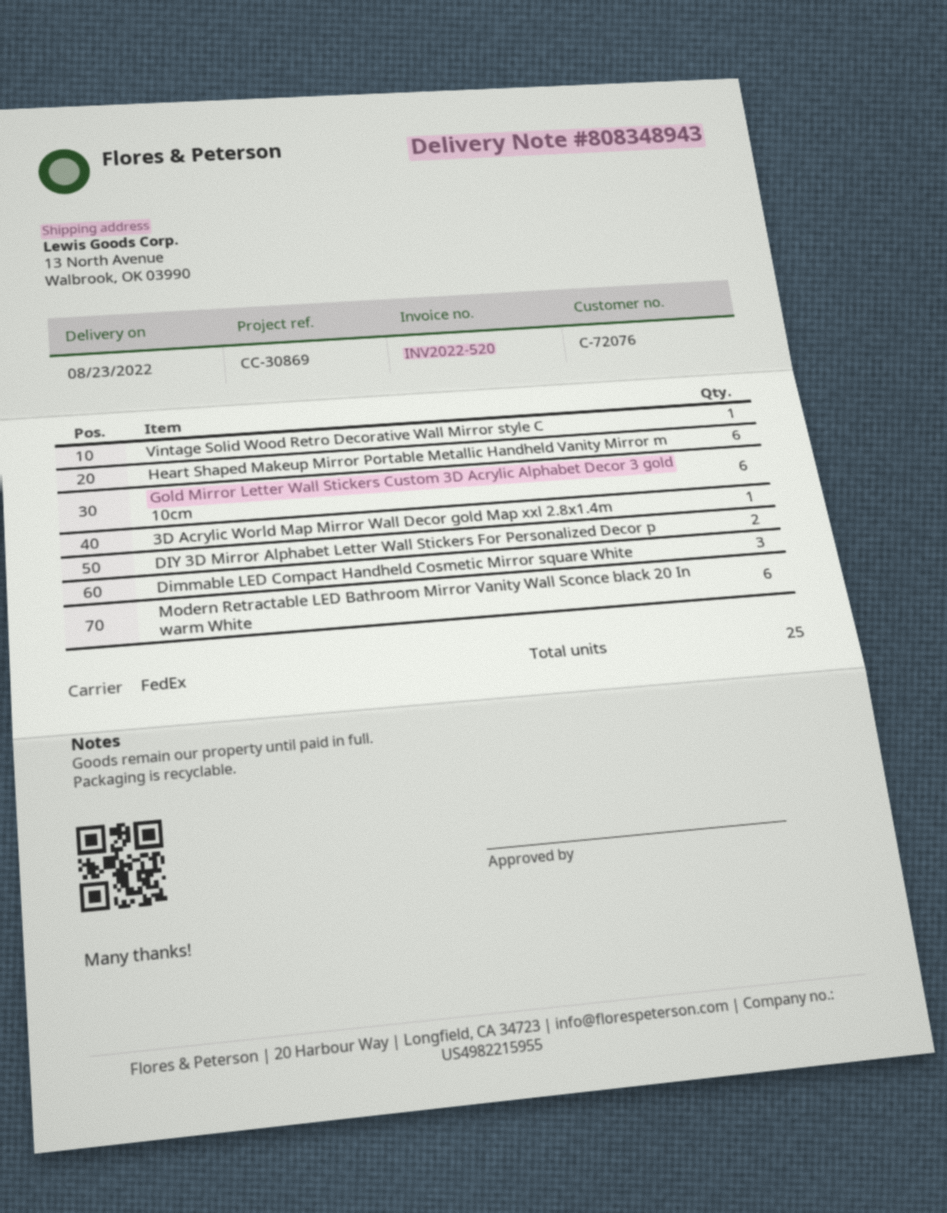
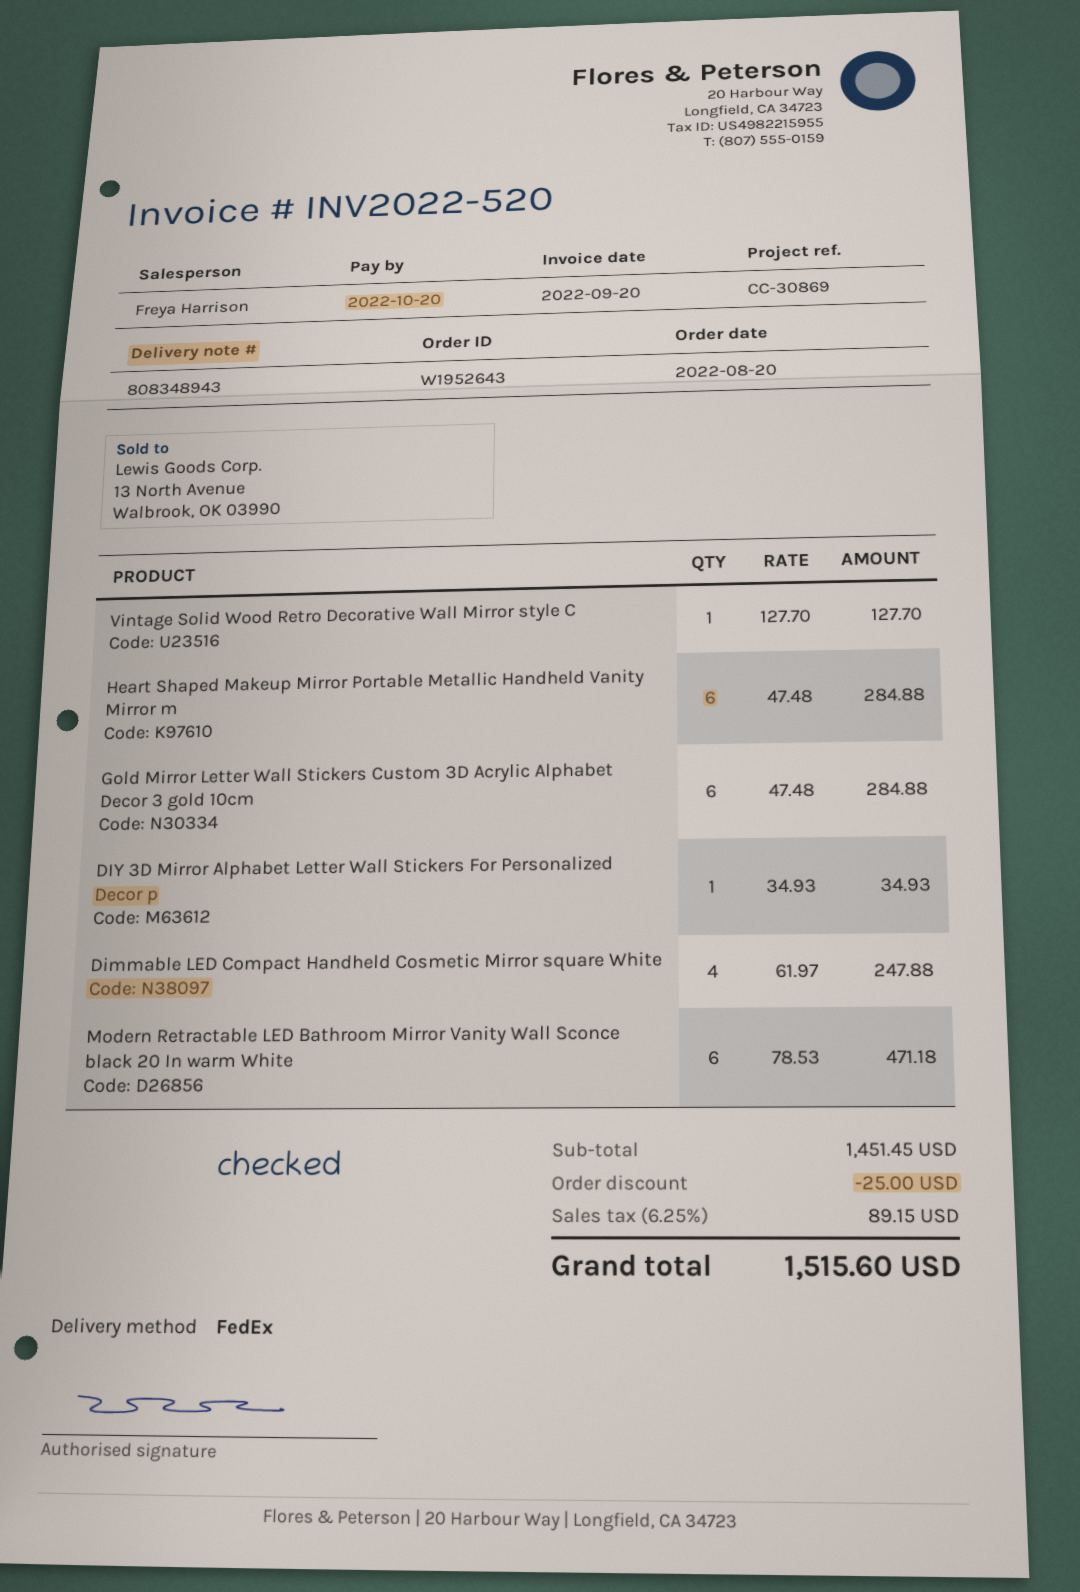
3D Acrylic World Map Mirror Wall Decor gold Map xxl 2.8x1.4m: 1 -> none
DIY 3D Mirror Alphabet Letter Wall Stickers For Personalized Decor p: 2 -> 1
Dimmable LED Compact Handheld Cosmetic Mirror square White: 3 -> 4

